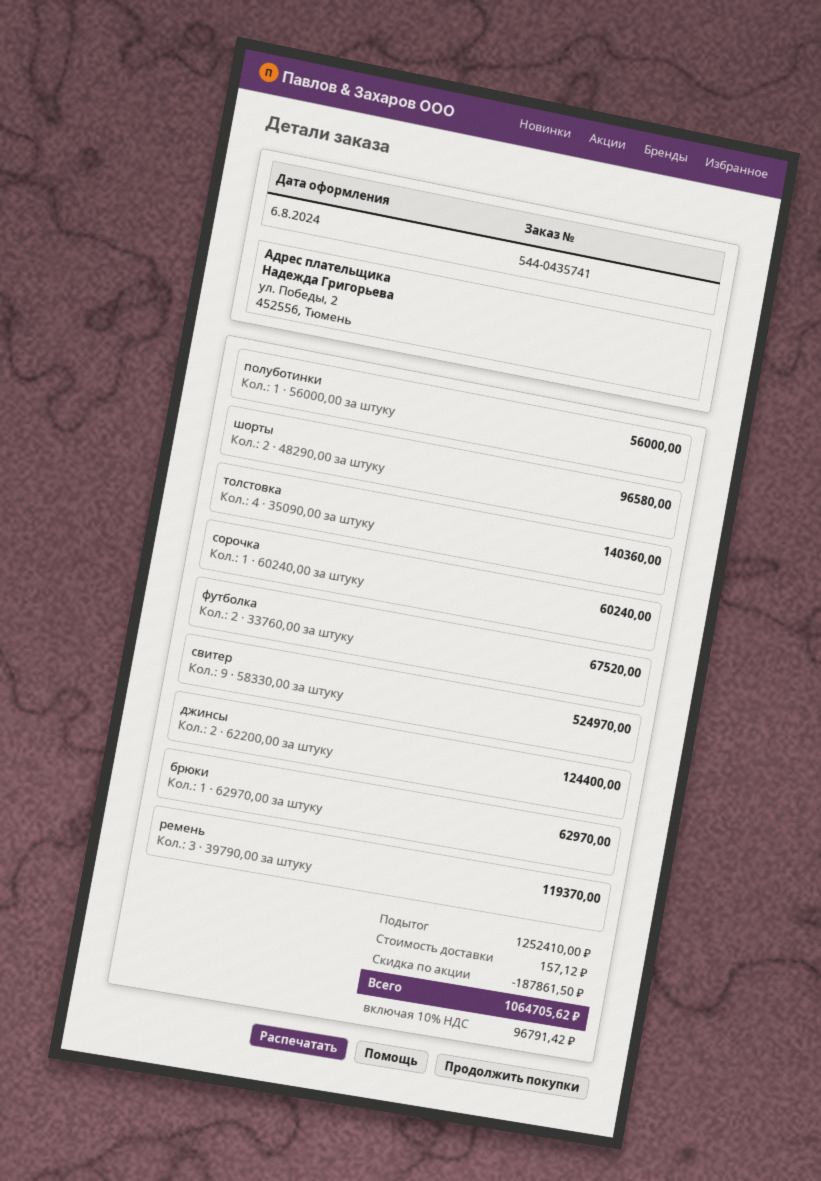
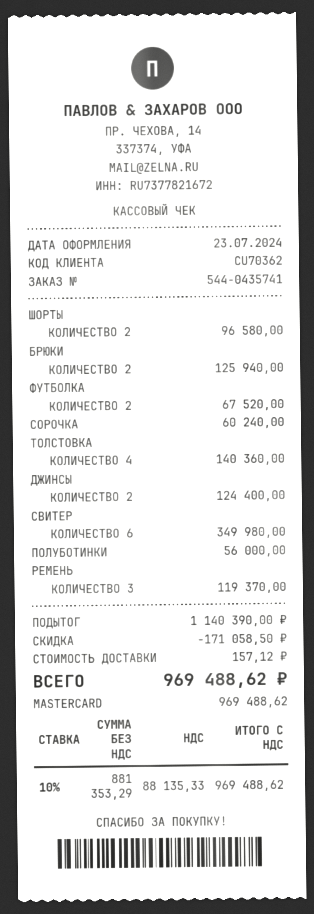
order date: 2024-08-06 -> 2024-07-23
свитер: 9 for 524970.00 -> 6 for 349980.00
брюки: 1 for 62970.00 -> 2 for 125940.00
subtotal: 1252410.00 -> 1140390.00
discount: 187861.50 -> 171058.50
tax: 10% = 96791.42 -> 10% = 88135.33
total: 1064705.62 -> 969488.62

